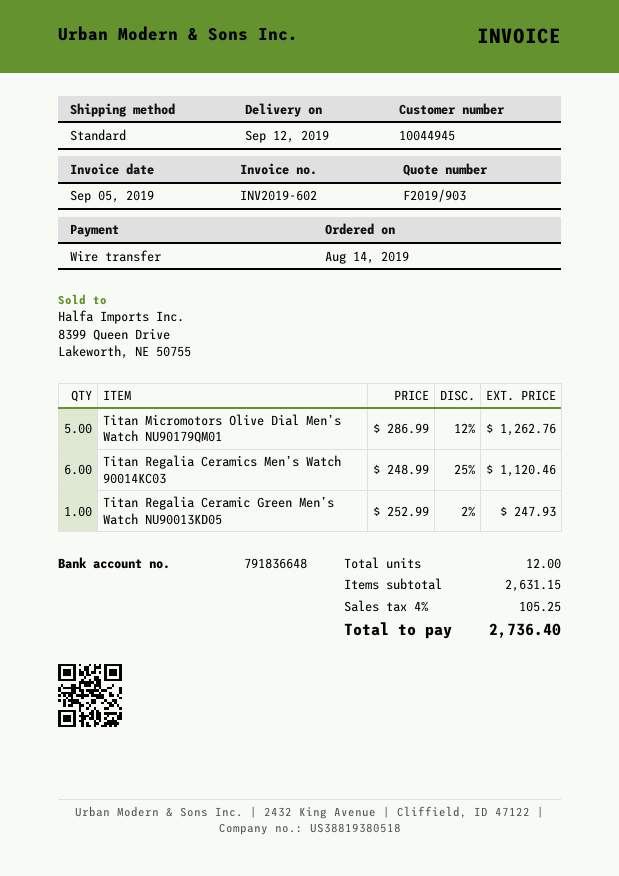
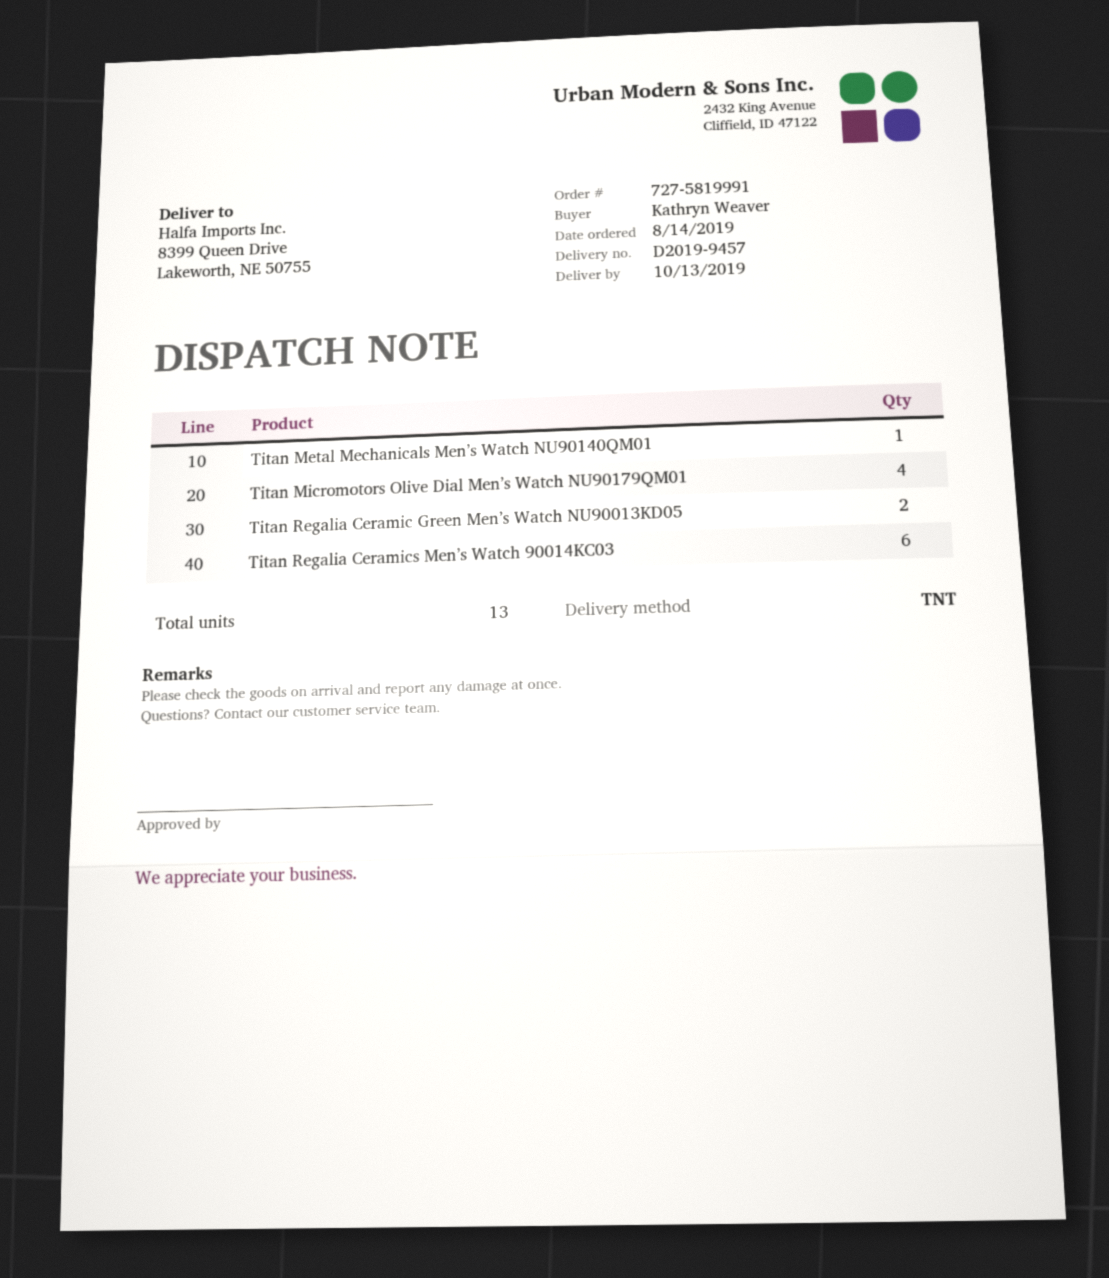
delivery date: 2019-09-12 -> 2019-10-13
shipping method: standard -> TNT
Titan Micromotors Olive Dial Men’s Watch NU90179QM01: 5 -> 4
Titan Regalia Ceramic Green Men’s Watch NU90013KD05: 1 -> 2
Titan Metal Mechanicals Men’s Watch NU90140QM01: none -> 1
total quantity: 12 -> 13

